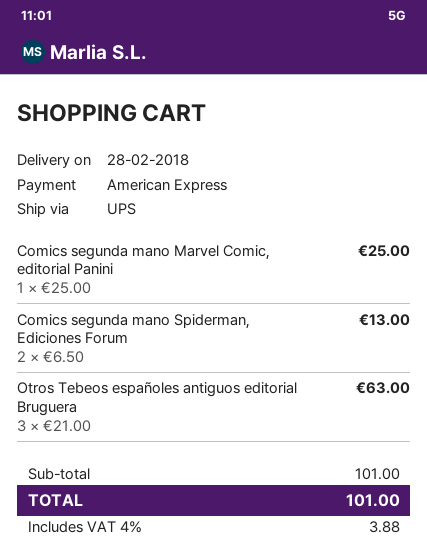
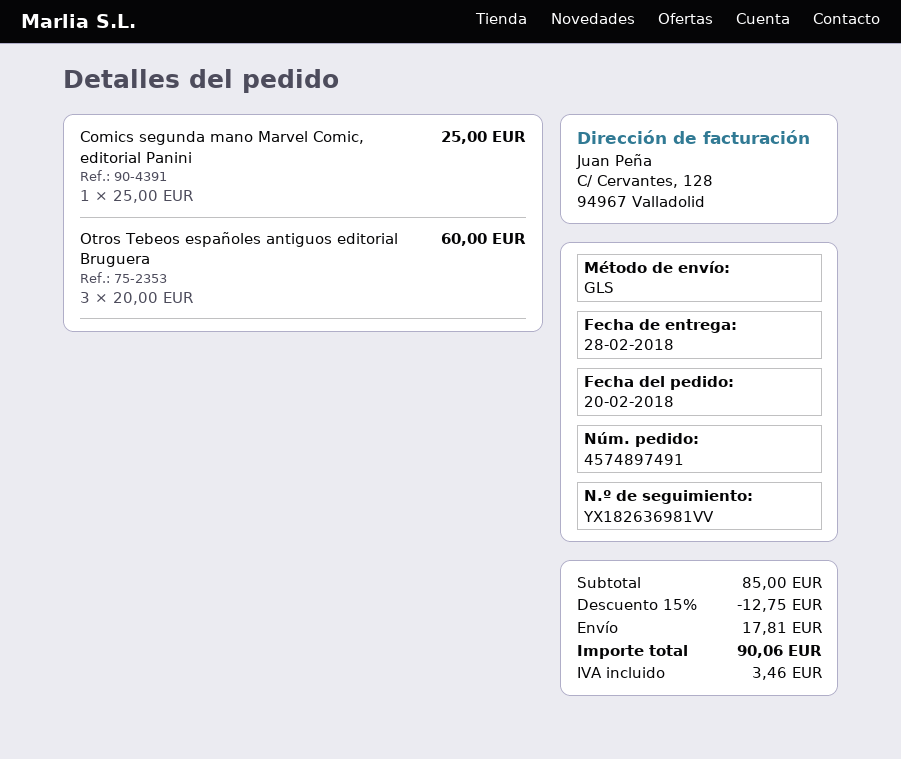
shipping method: UPS -> GLS
Comics segunda mano Spiderman, Ediciones Forum: 2 x 6.50 = 13.00 -> none
Otros Tebeos españoles antiguos editorial Bruguera: 3 x 21.00 = 63.00 -> 3 x 20.00 = 60.00
subtotal: 101.00 -> 85.00
discount: none -> 15% = 12.75
shipping: none -> 17.81
tax: 3.88 -> 3.46
total: 101.00 -> 90.06

